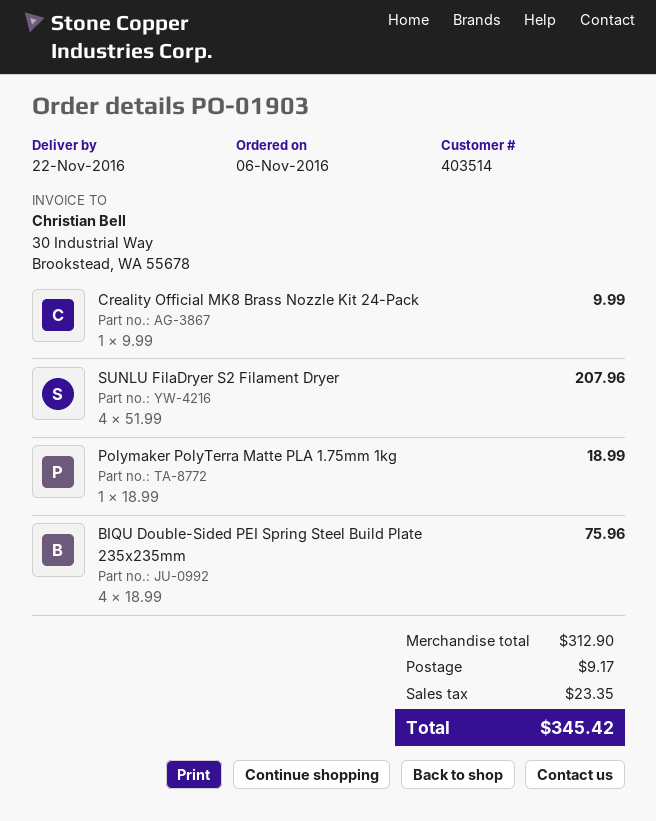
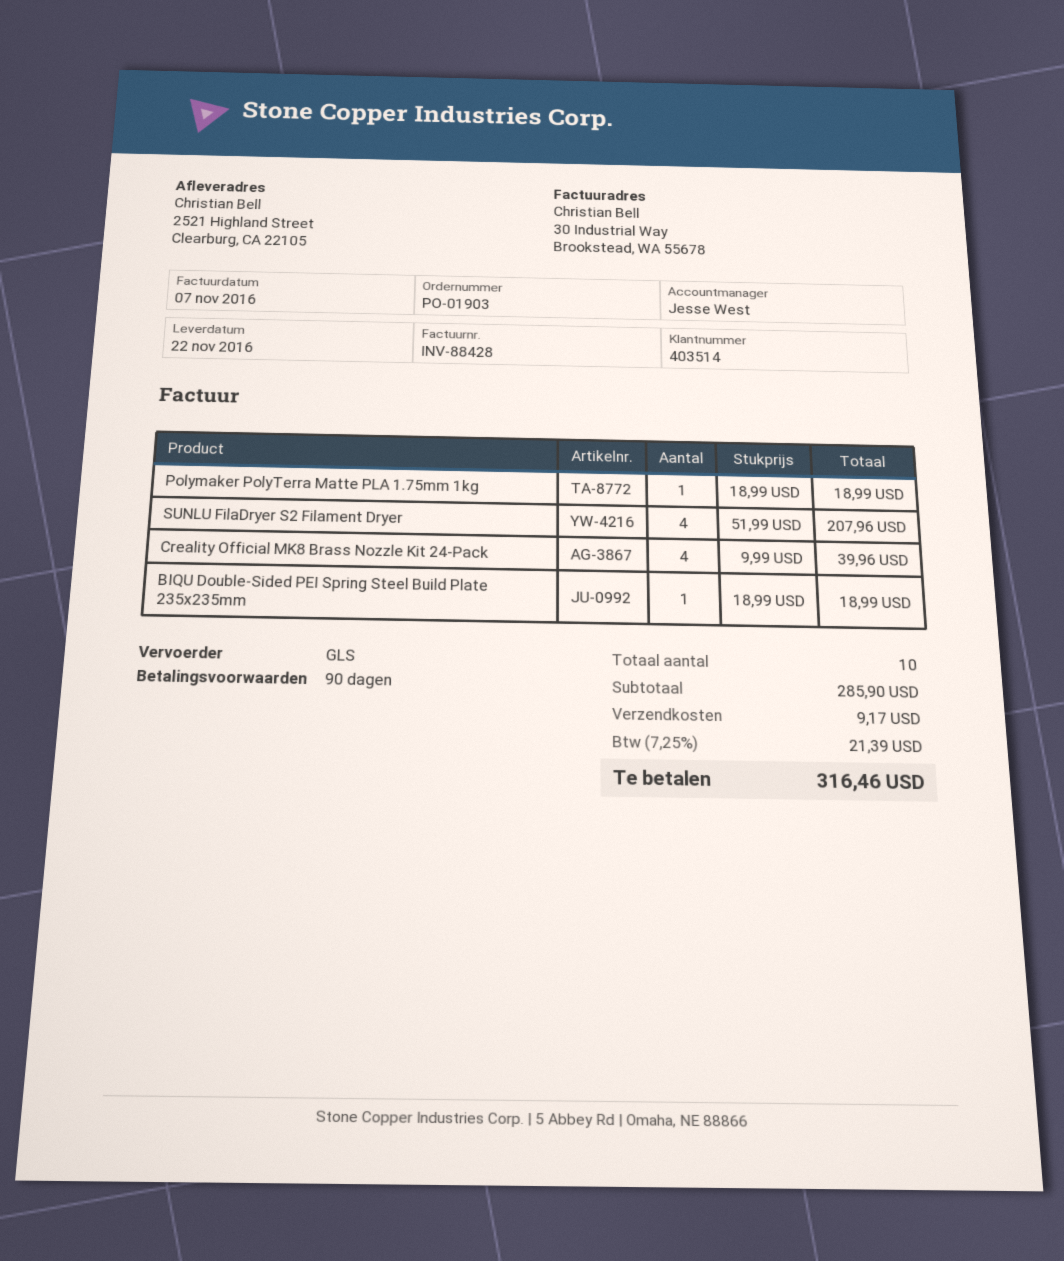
Creality Official MK8 Brass Nozzle Kit 24-Pack: 1 x 9.99 = 9.99 -> 4 x 9.99 = 39.96
BIQU Double-Sided PEI Spring Steel Build Plate 235x235mm: 4 x 18.99 = 75.96 -> 1 x 18.99 = 18.99
subtotal: 312.90 -> 285.90
tax: 23.35 -> 21.39
total: 345.42 -> 316.46

